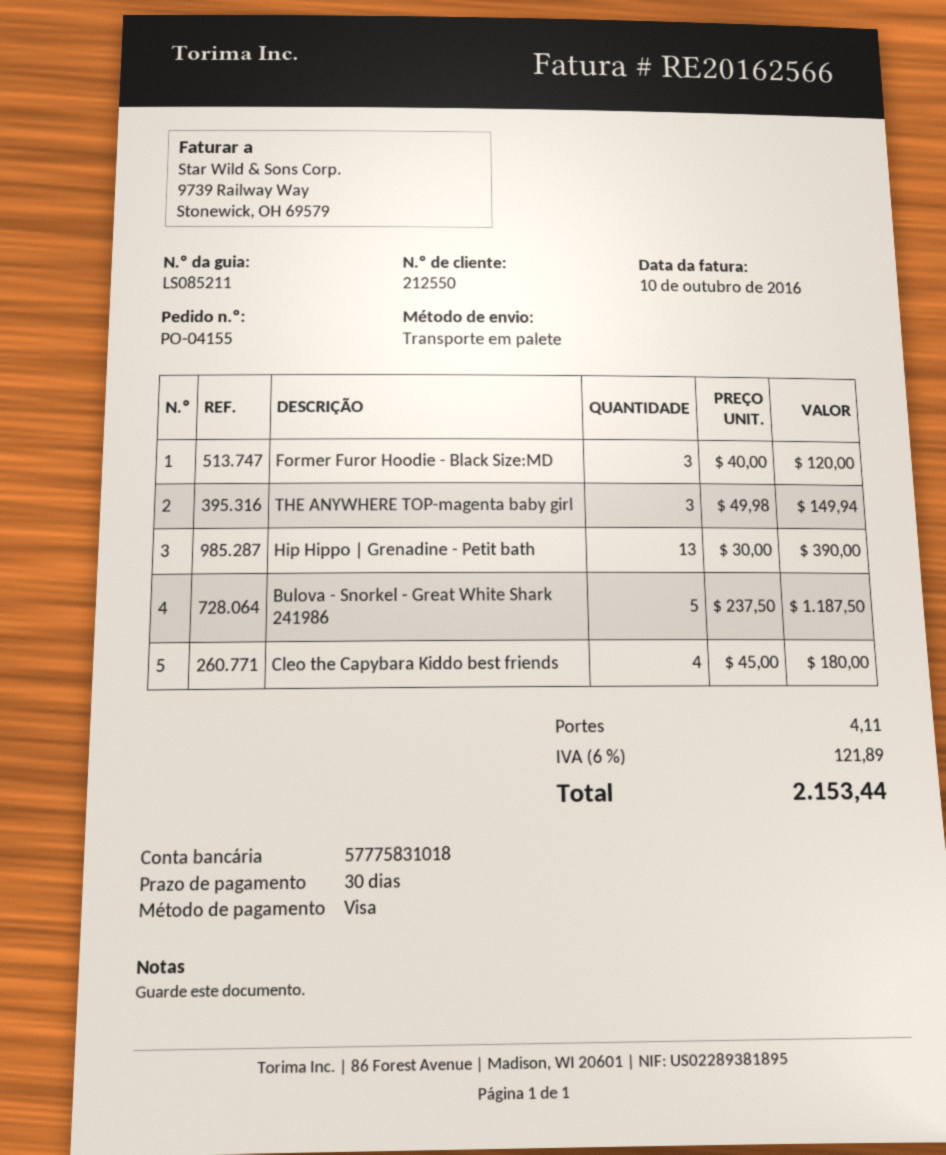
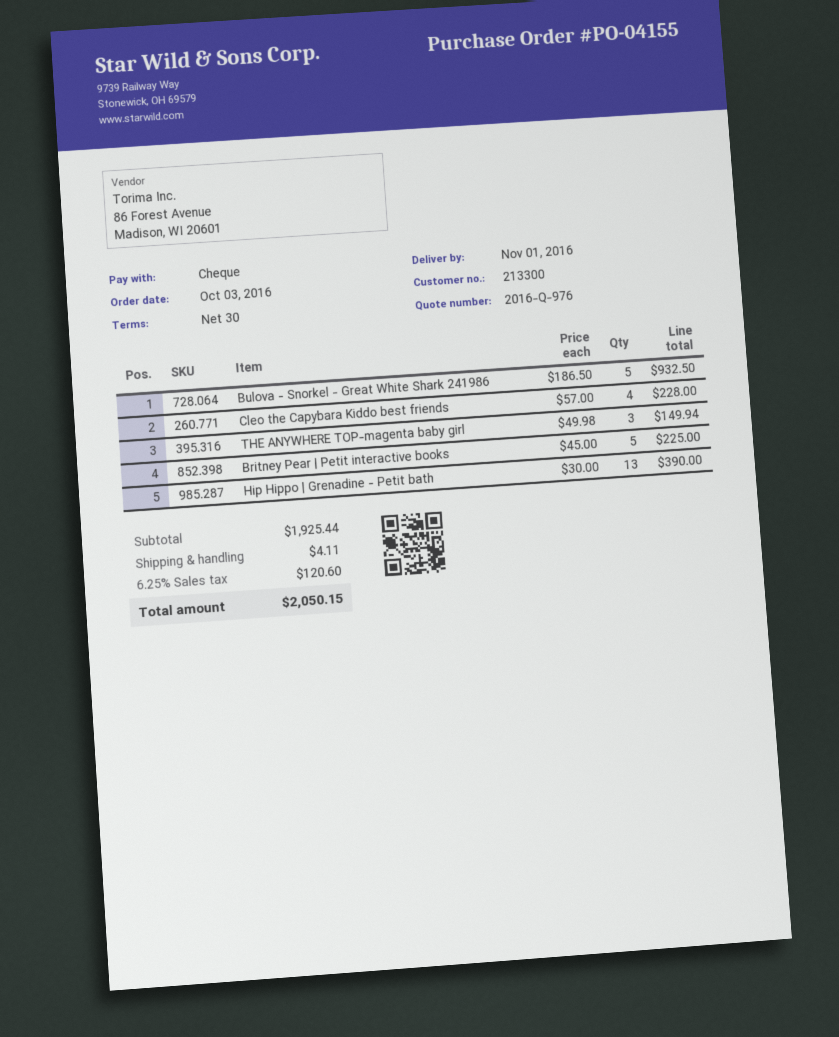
customer number: 212550 -> 213300
payment method: Visa -> cheque
Former Furor Hoodie - Black Size:MD: 3 x 40.00 = 120.00 -> none
Bulova - Snorkel - Great White Shark 241986: 5 x 237.50 = 1187.50 -> 5 x 186.50 = 932.50
Cleo the Capybara Kiddo best friends: 4 x 45.00 = 180.00 -> 4 x 57.00 = 228.00
Britney Pear | Petit interactive books: none -> 5 x 45.00 = 225.00
tax: 6% = 121.89 -> 6.25% = 120.60
total: 2153.44 -> 2050.15

